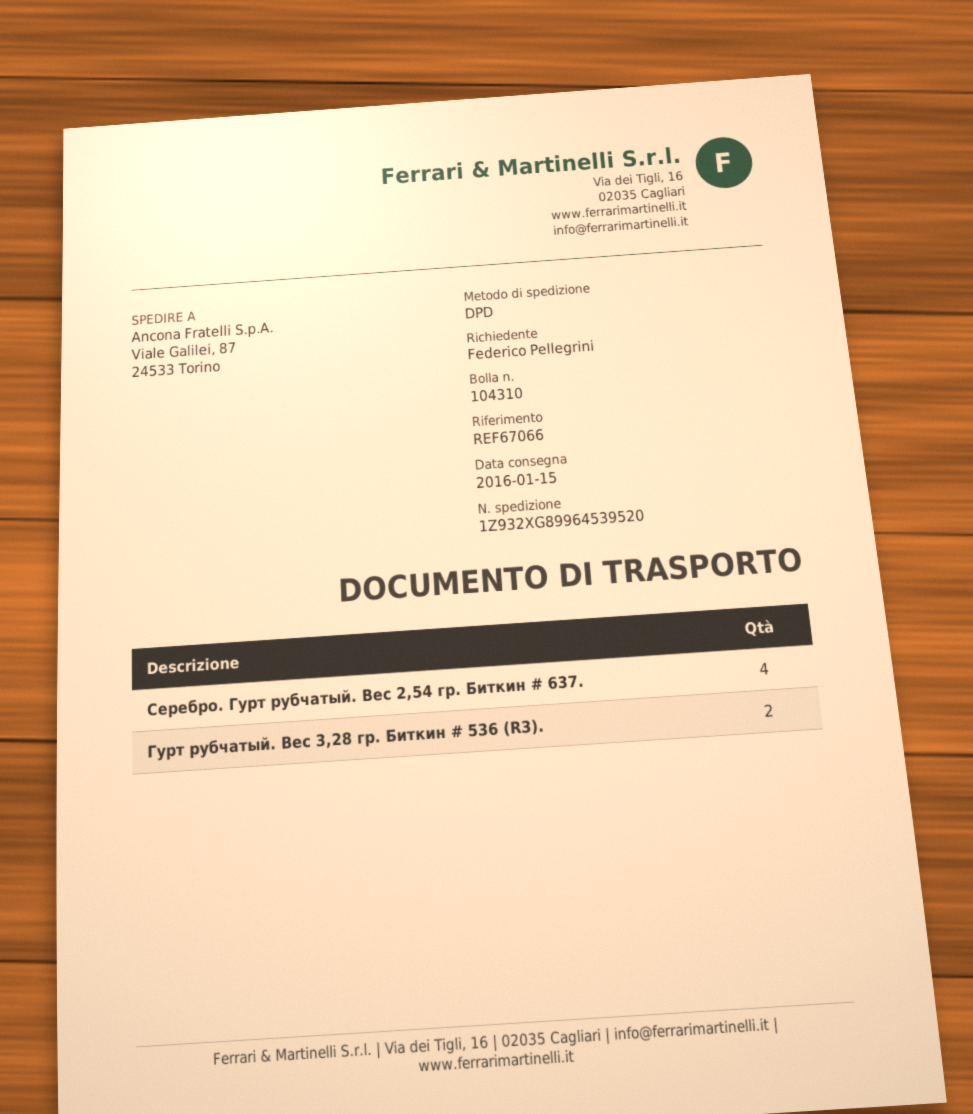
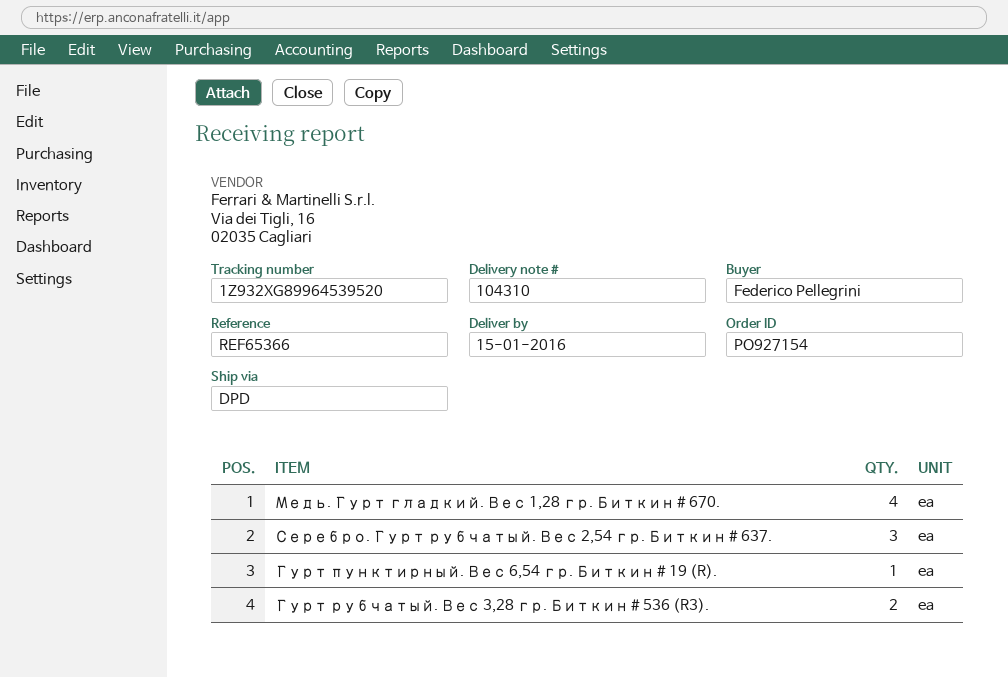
reference: REF67066 -> REF65366
Серебро. Гурт рубчатый. Вес 2,54 гр. Биткин # 637.: 4 -> 3
Медь. Гурт гладкий. Вес 1,28 гр. Биткин # 670.: none -> 4
Гурт пунктирный. Вес 6,54 гр. Биткин # 19 (R).: none -> 1

